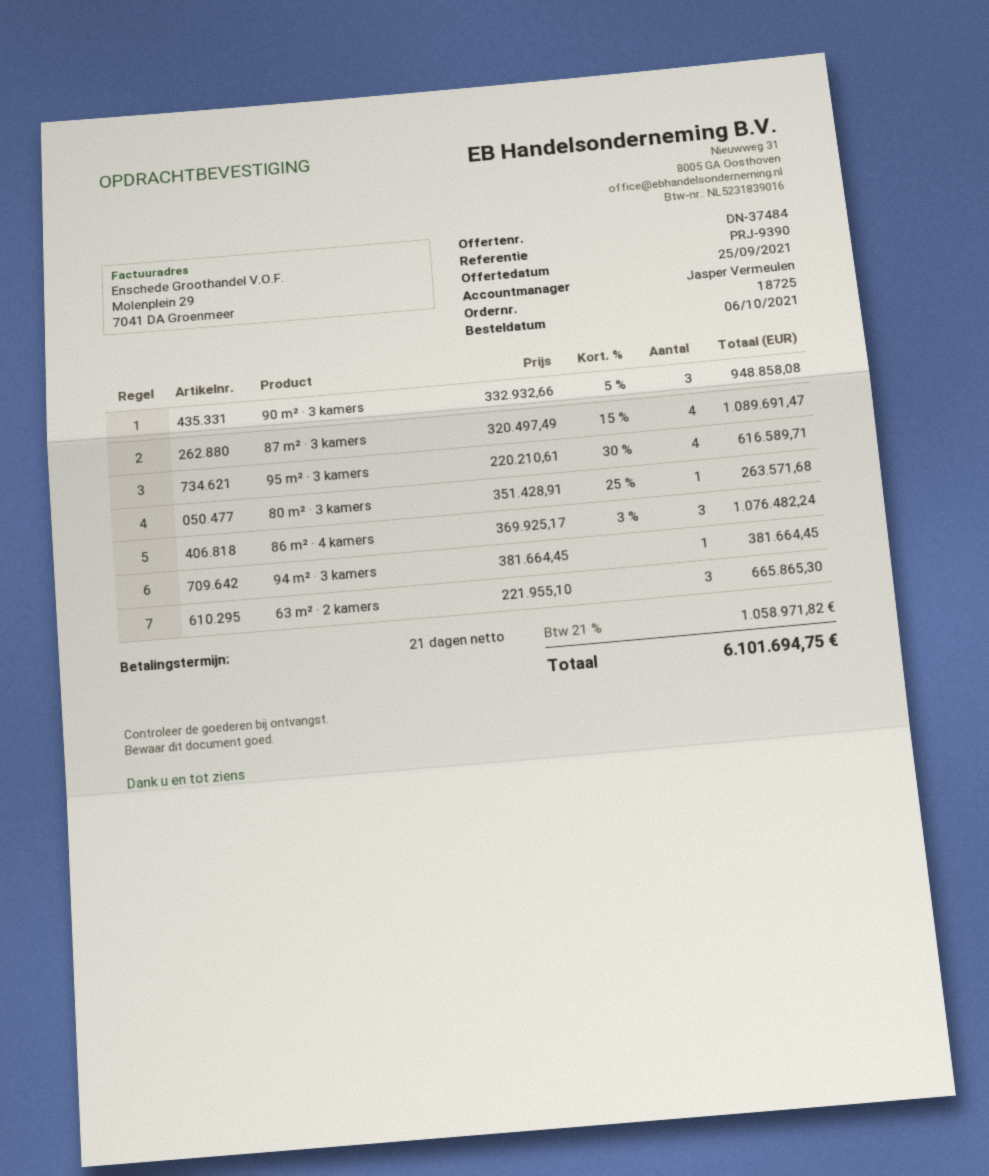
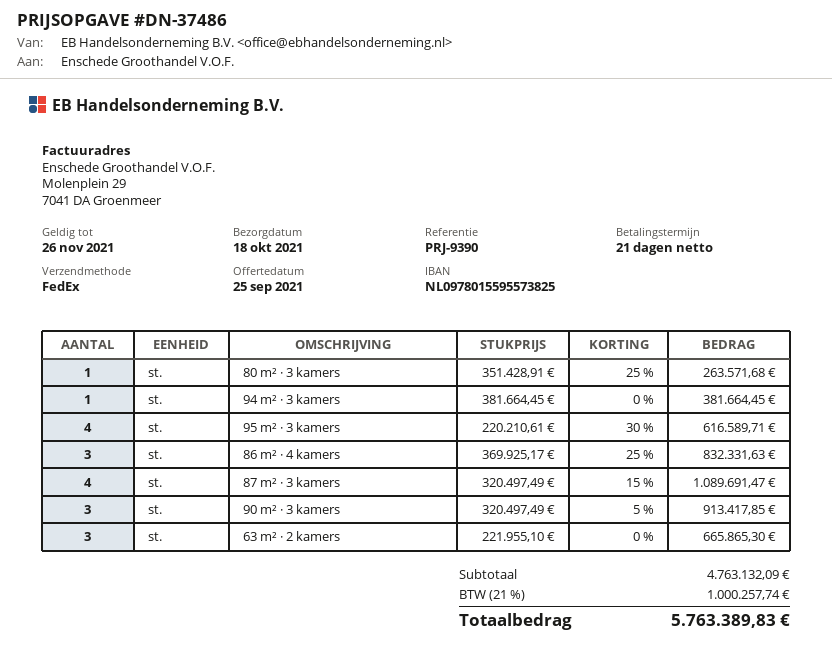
quote number: DN-37484 -> DN-37486
90 m² · 3 kamers: 3 x 332932.66 - 5% = 948858.08 -> 3 x 320497.49 - 5% = 913417.85
86 m² · 4 kamers: 3 x 369925.17 - 3% = 1076482.24 -> 3 x 369925.17 - 25% = 832331.63
tax: 21% = 1058971.82 -> 21% = 1000257.74
total: 6101694.75 -> 5763389.83

